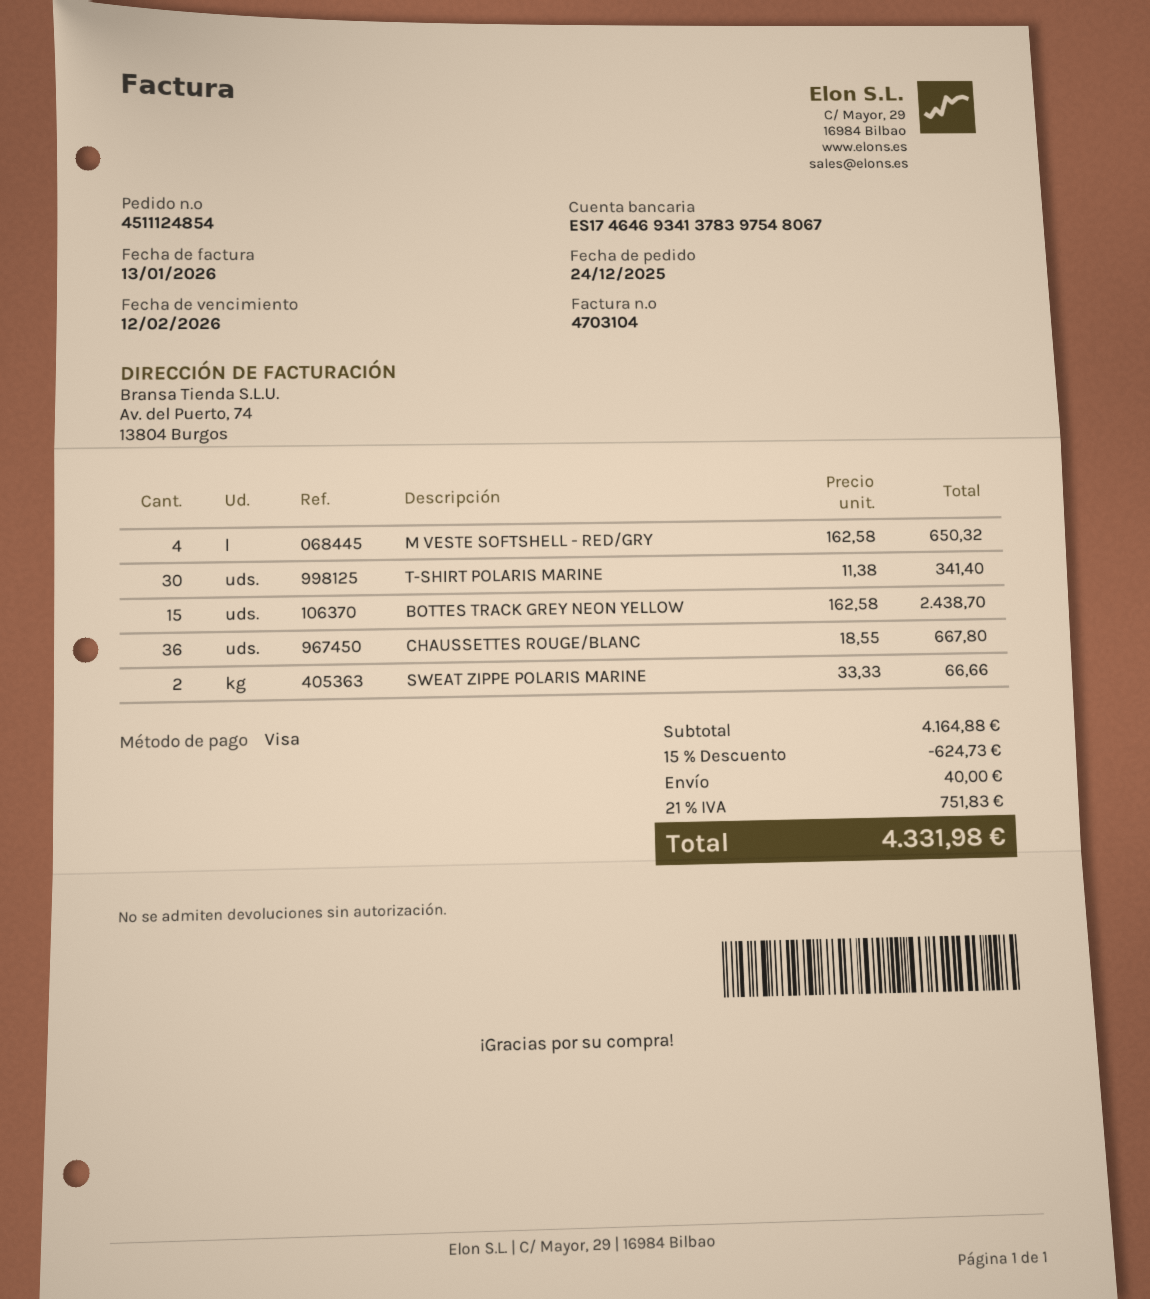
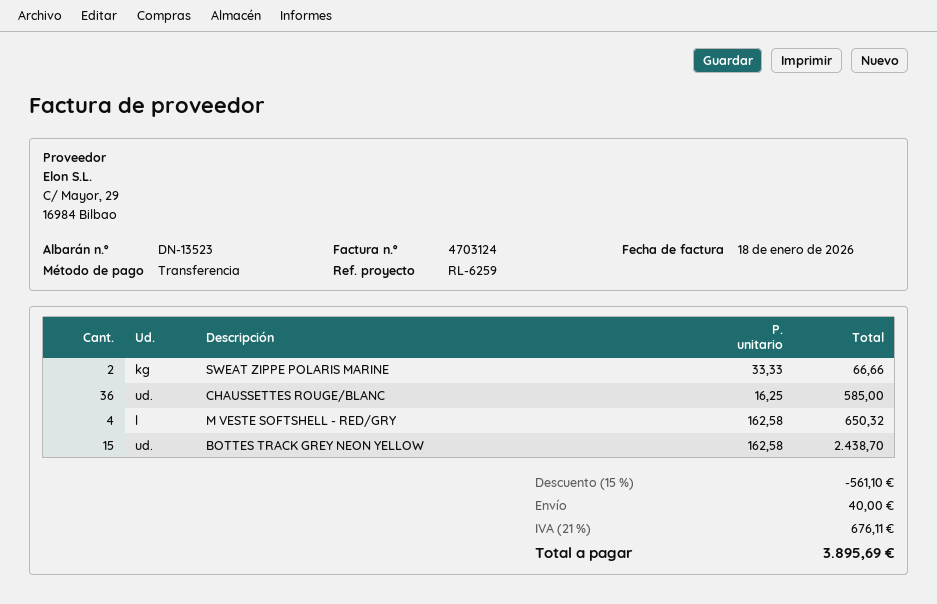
invoice number: 4703104 -> 4703124
invoice date: 2026-01-13 -> 2026-01-18
payment method: Visa -> bank transfer
T-SHIRT POLARIS MARINE: 30 x 11.38 = 341.40 -> none
CHAUSSETTES ROUGE/BLANC: 36 x 18.55 = 667.80 -> 36 x 16.25 = 585.00
discount: 15% = 624.73 -> 15% = 561.10
tax: 21% = 751.83 -> 21% = 676.11
total: 4331.98 -> 3895.69

